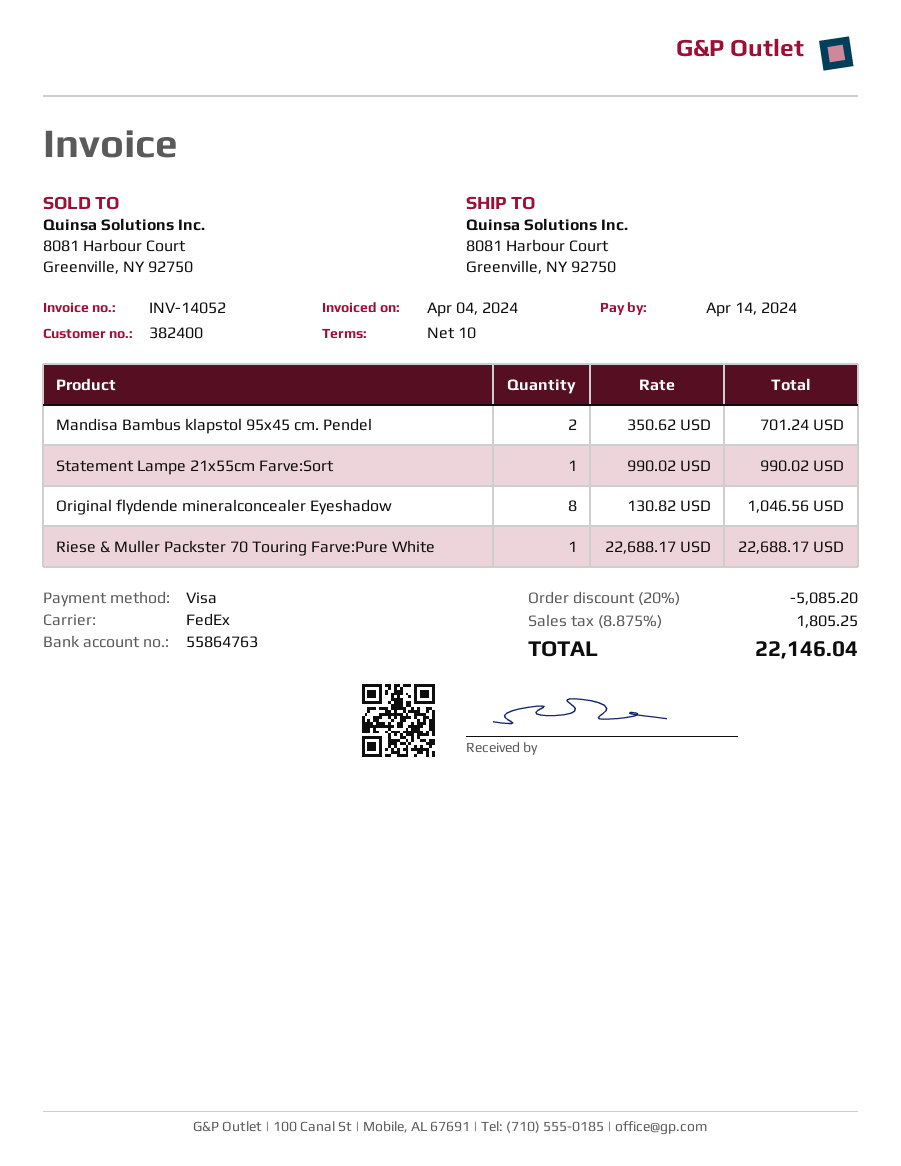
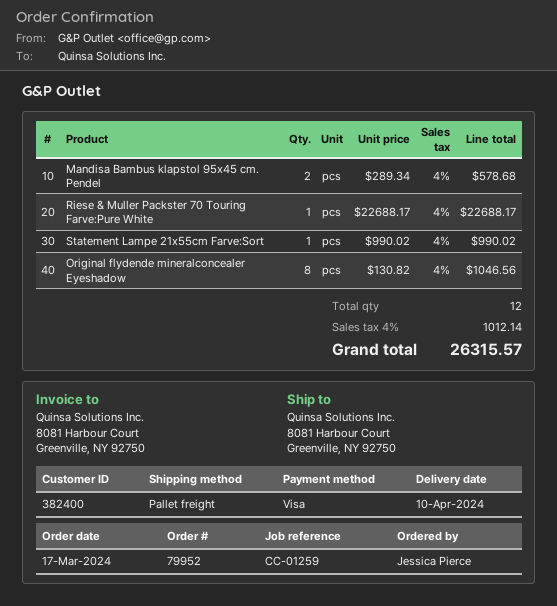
shipping method: FedEx -> pallet freight
Mandisa Bambus klapstol 95x45 cm. Pendel: 2 x 350.62 = 701.24 -> 2 x 289.34 = 578.68
discount: 20% = 5085.20 -> none
tax: 8.875% = 1805.25 -> 4% = 1012.14
total: 22146.04 -> 26315.57

